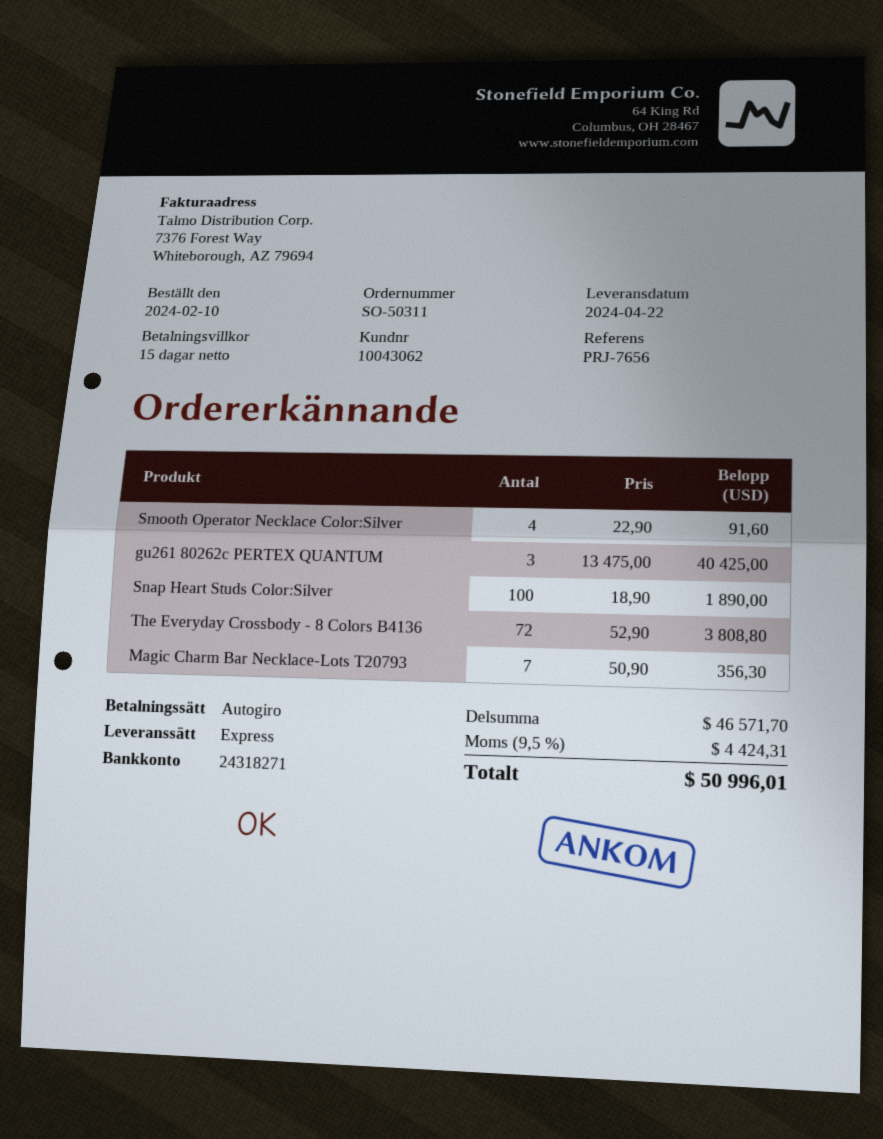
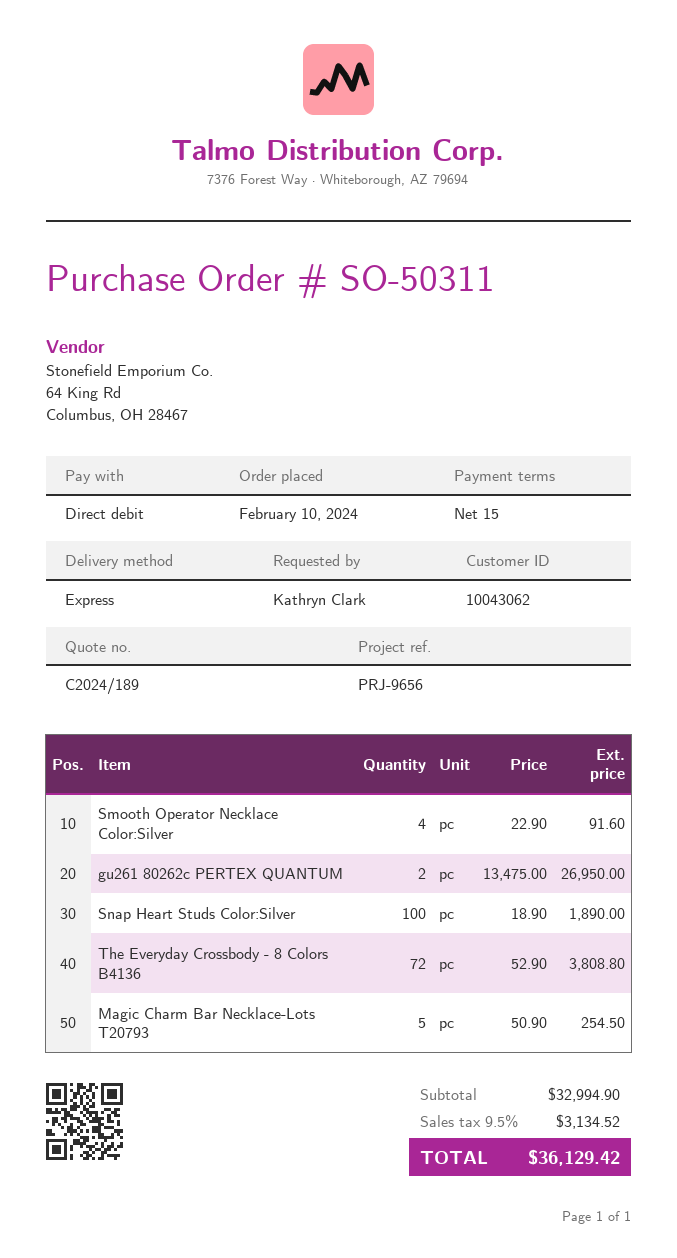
reference: PRJ-7656 -> PRJ-9656
gu261 80262c PERTEX QUANTUM: 3 x 13475.00 = 40425.00 -> 2 x 13475.00 = 26950.00
Magic Charm Bar Necklace-Lots T20793: 7 x 50.90 = 356.30 -> 5 x 50.90 = 254.50
subtotal: 46571.70 -> 32994.90
tax: 9.5% = 4424.31 -> 9.5% = 3134.52
total: 50996.01 -> 36129.42

